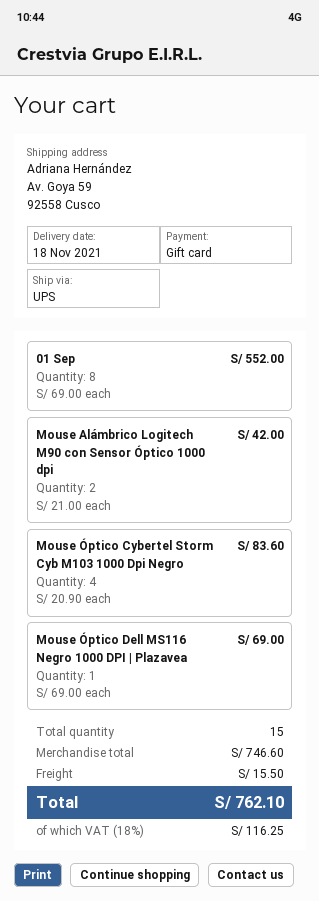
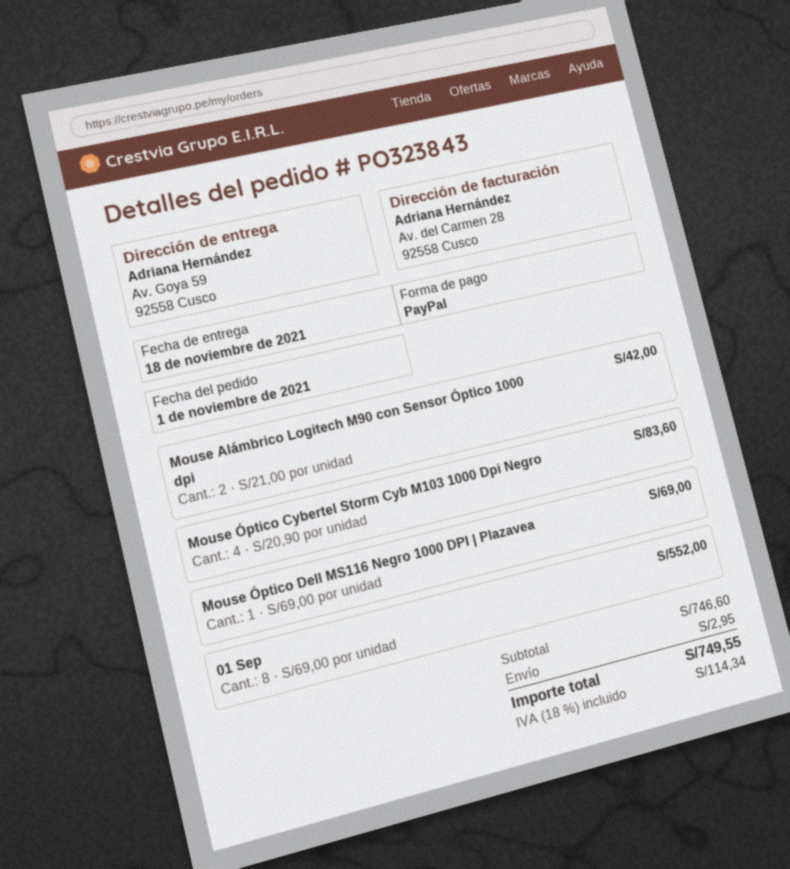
payment method: gift card -> PayPal
shipping: 15.50 -> 2.95
tax: 18% = 116.25 -> 18% = 114.34
total: 762.10 -> 749.55

